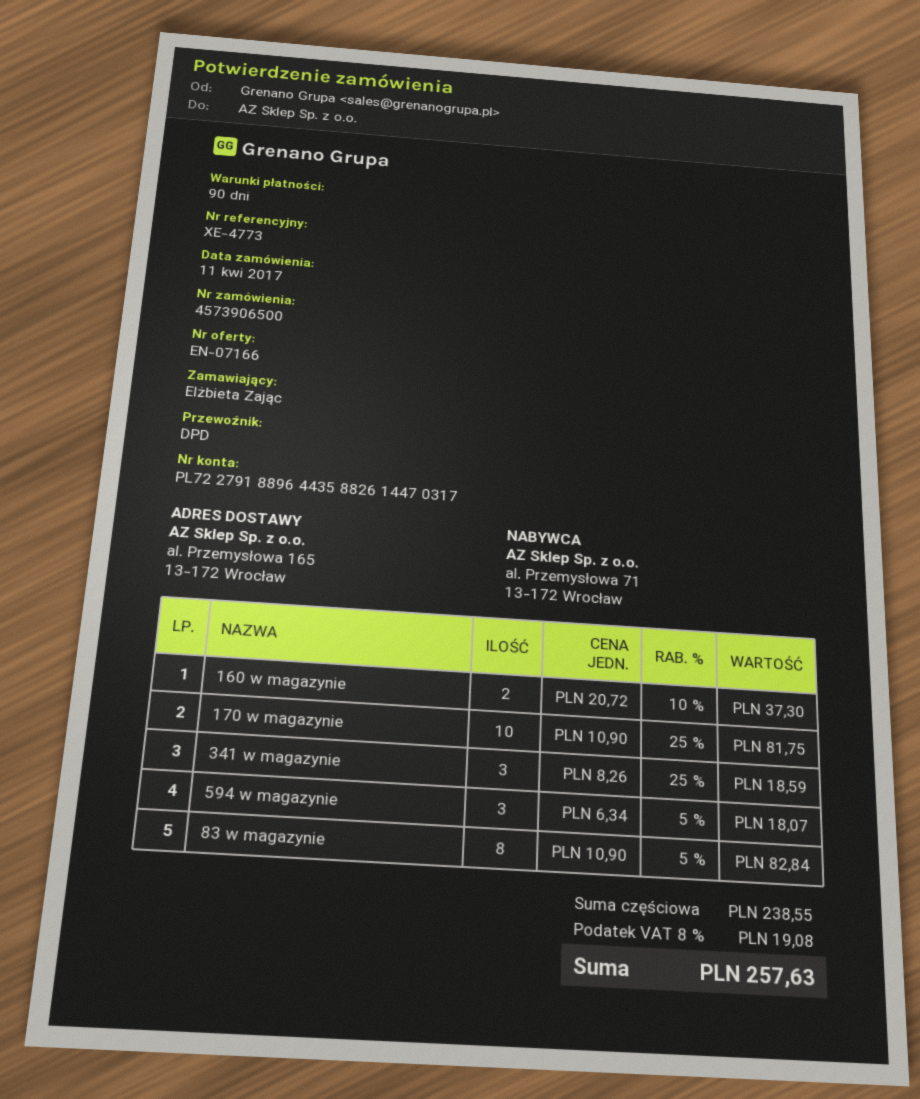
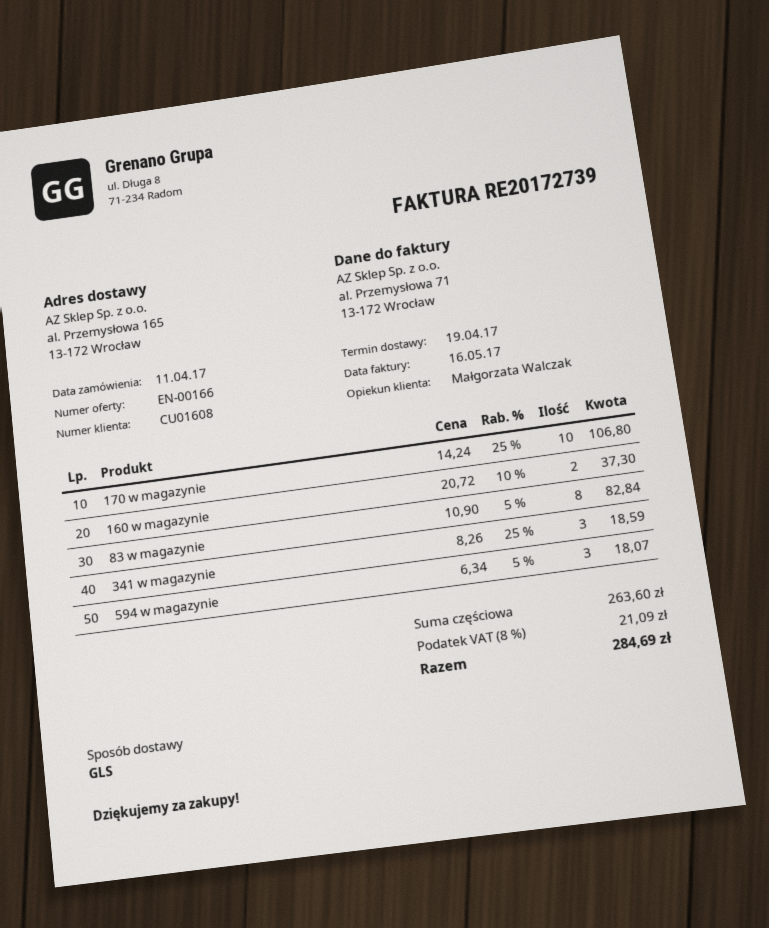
quote number: EN-07166 -> EN-00166
shipping method: DPD -> GLS
170 w magazynie: 10 x 10.90 - 25% = 81.75 -> 10 x 14.24 - 25% = 106.80
subtotal: 238.55 -> 263.60
tax: 8% = 19.08 -> 8% = 21.09
total: 257.63 -> 284.69

